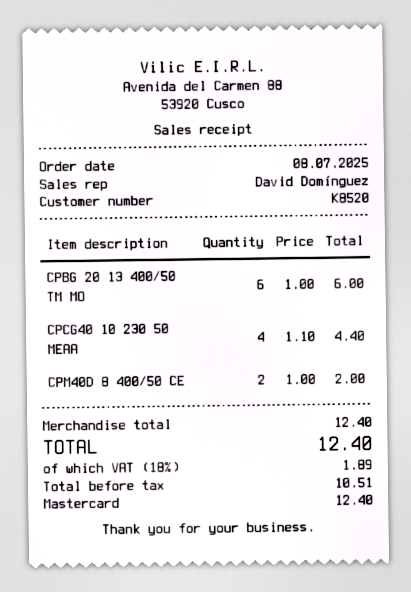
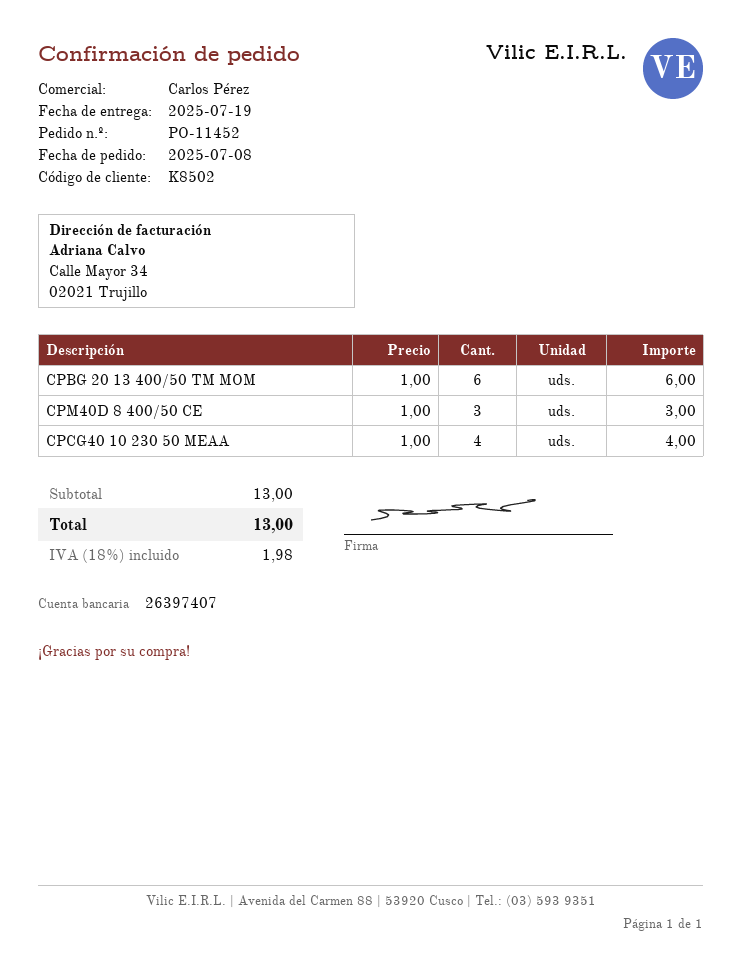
customer number: K8520 -> K8502
sales rep: David Domínguez -> Carlos Pérez
CPCG40 10 230 50 MEAA: 4 x 1.10 = 4.40 -> 4 x 1.00 = 4.00
CPM40D 8 400/50 CE: 2 x 1.00 = 2.00 -> 3 x 1.00 = 3.00
subtotal: 12.40 -> 13.00
tax: 18% = 1.89 -> 18% = 1.98
total: 12.40 -> 13.00

